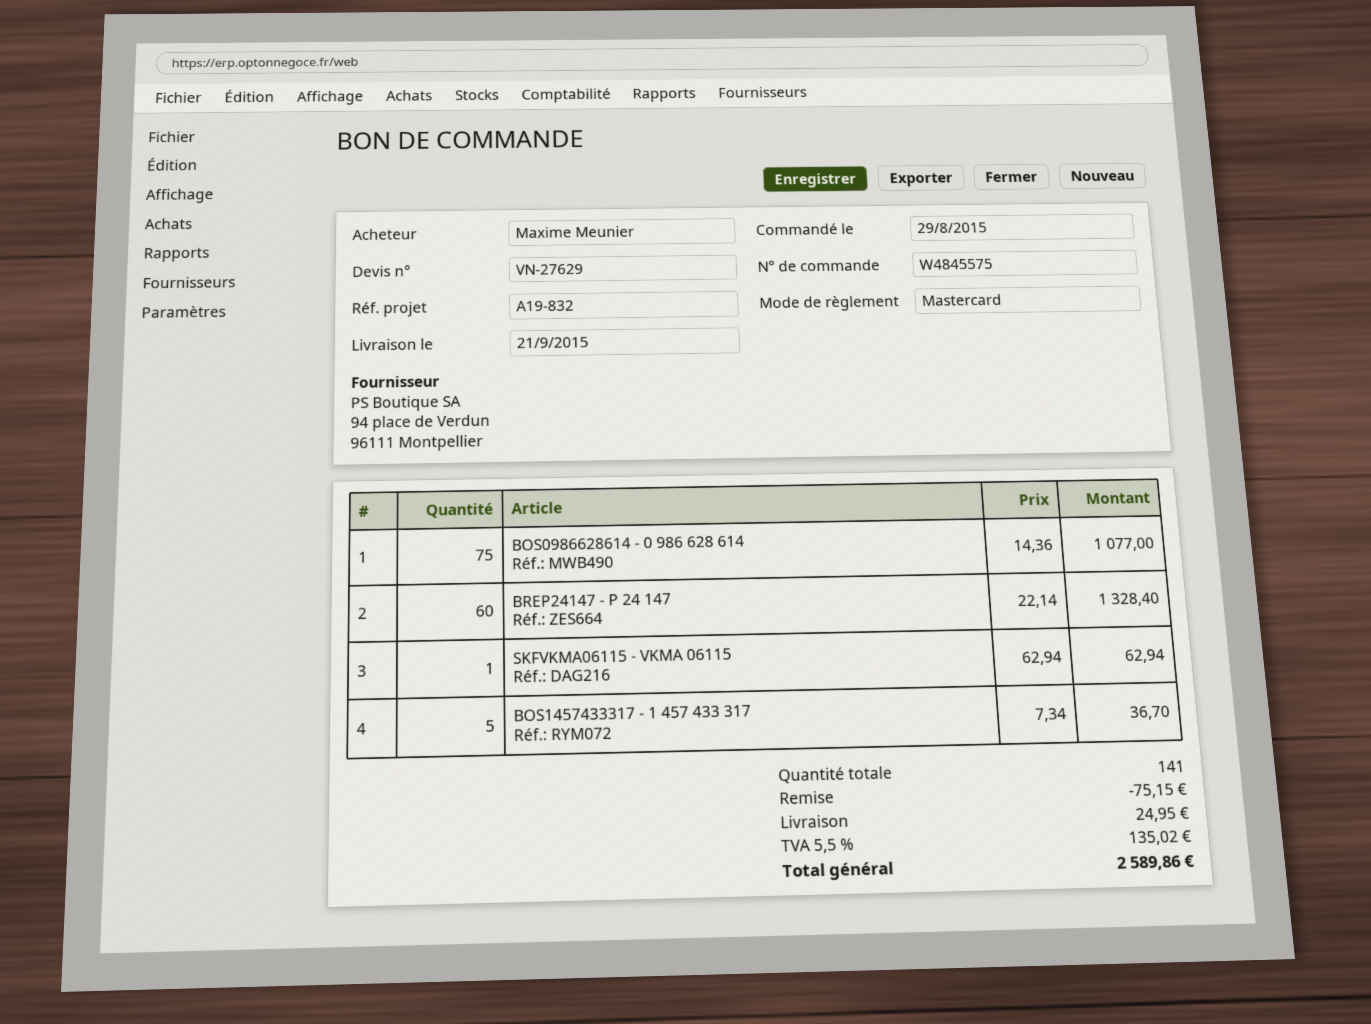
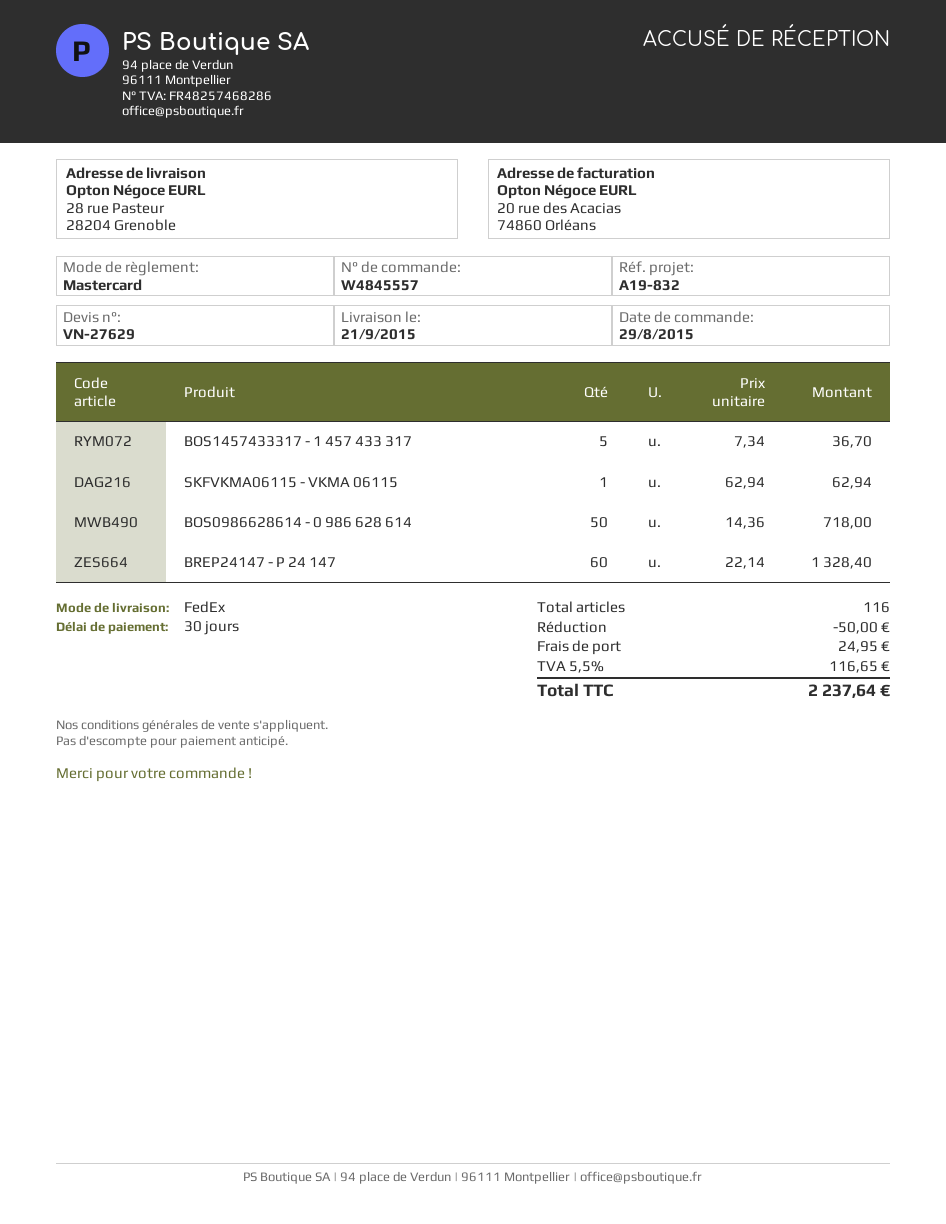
order number: W4845575 -> W4845557
BOS0986628614 - 0 986 628 614: 75 x 14.36 = 1077.00 -> 50 x 14.36 = 718.00
total quantity: 141 -> 116
discount: 75.15 -> 50.00
tax: 5.5% = 135.02 -> 5.5% = 116.65
total: 2589.86 -> 2237.64

